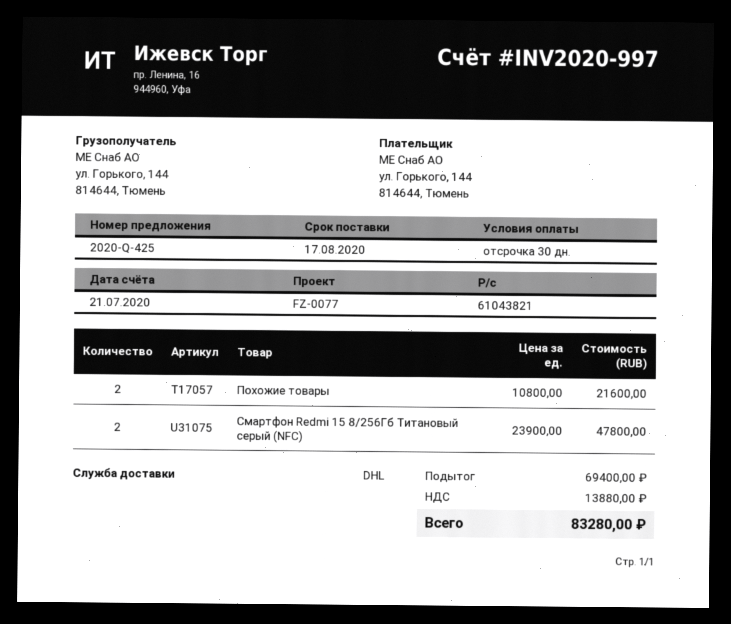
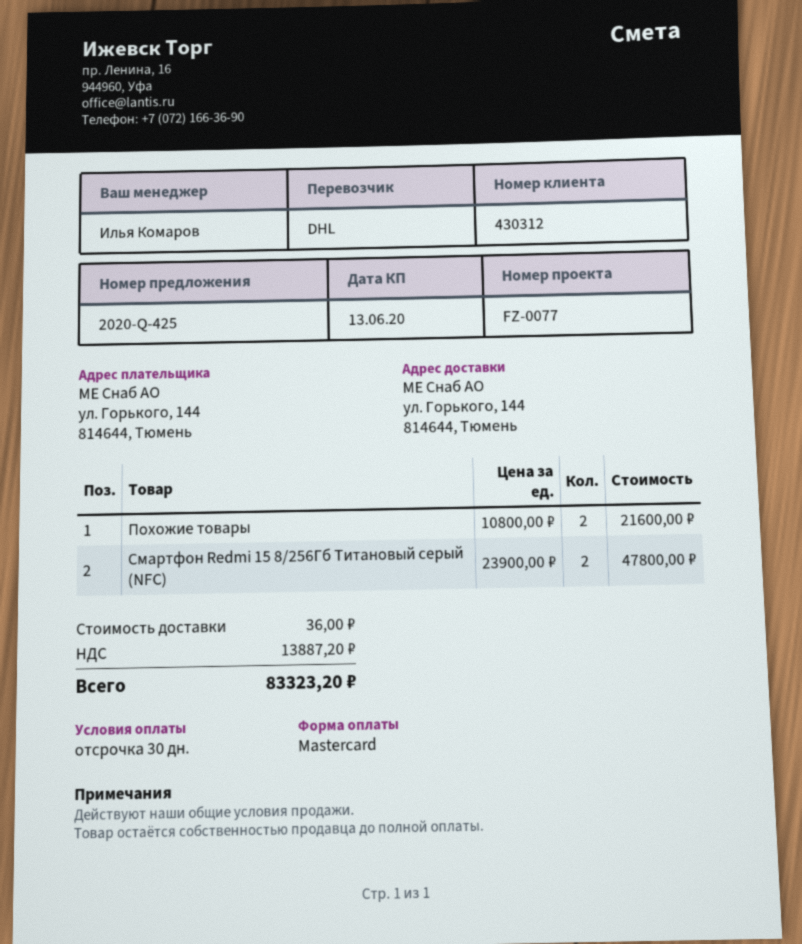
shipping: none -> 36.00
tax: 13880.00 -> 13887.20
total: 83280.00 -> 83323.20

